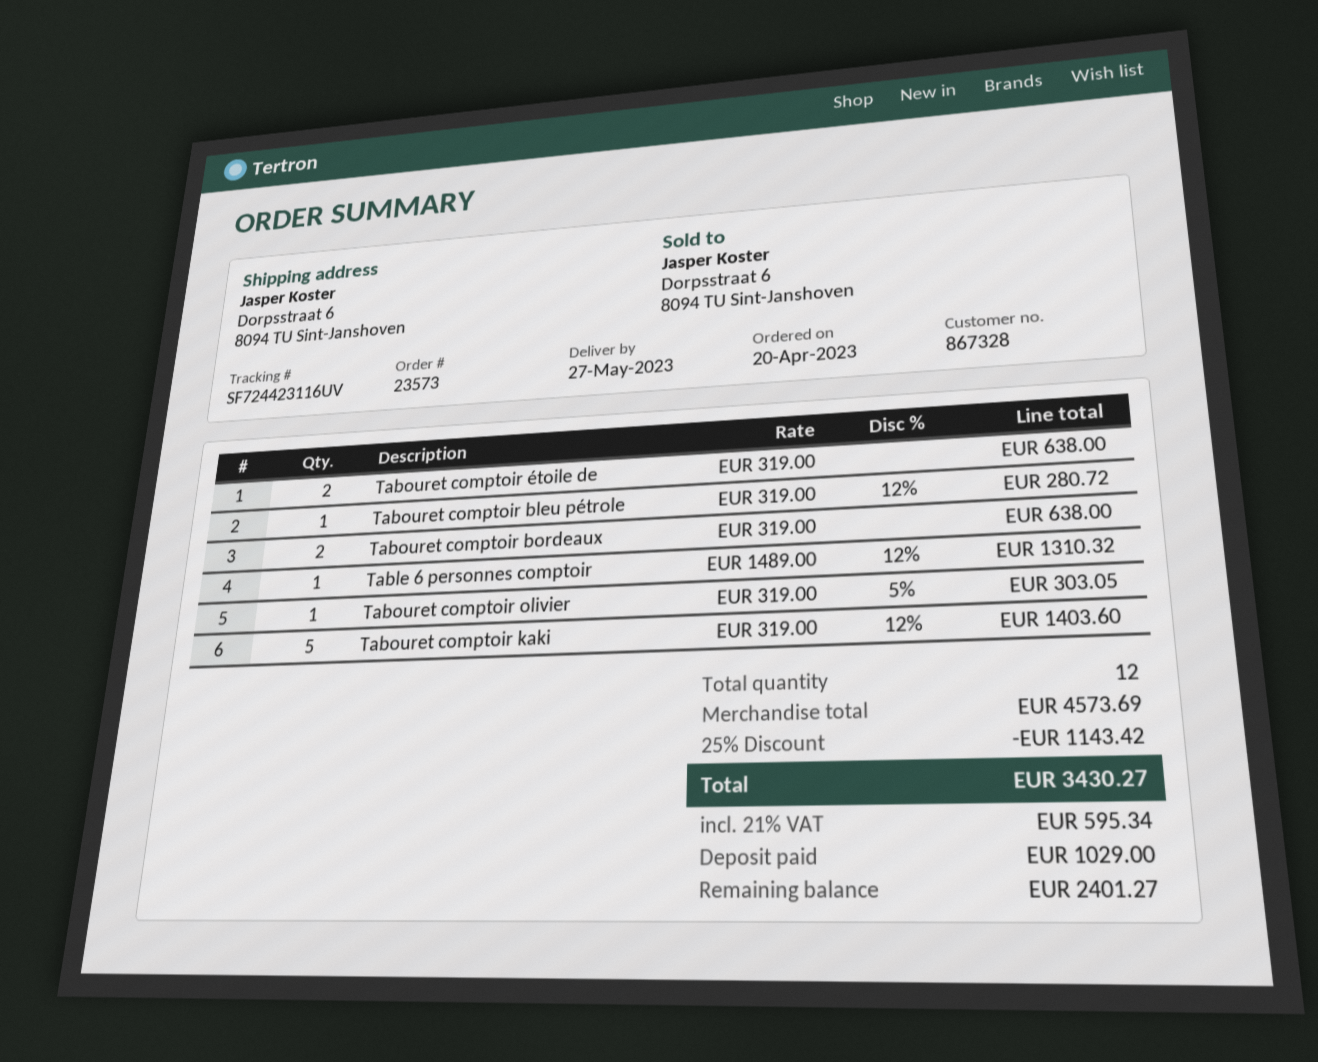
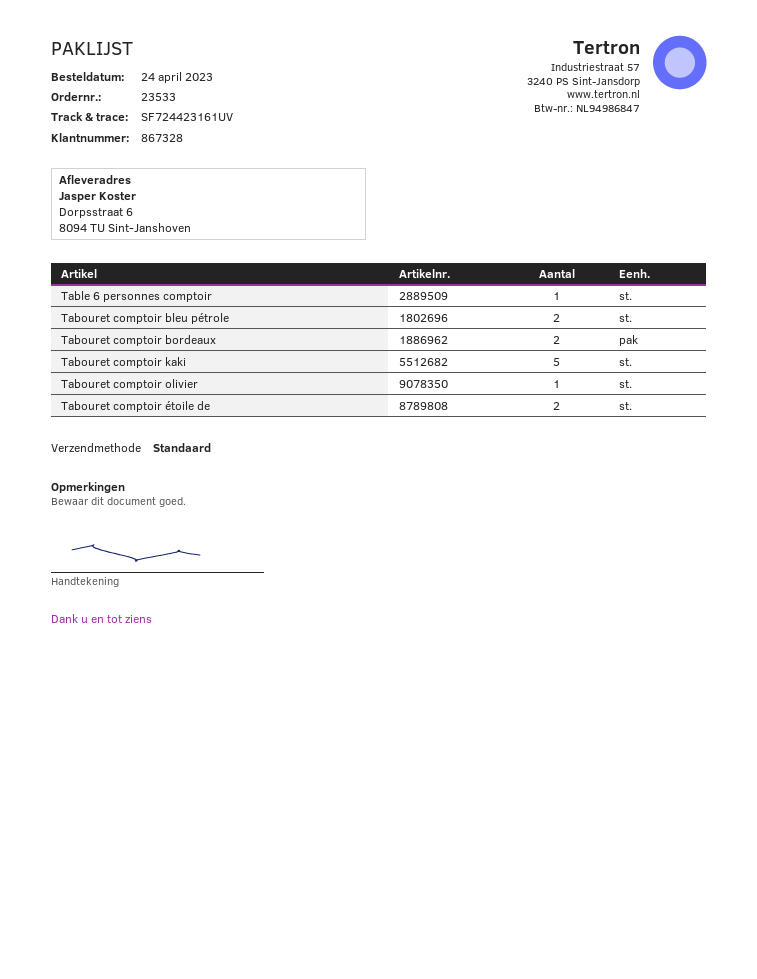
order number: 23573 -> 23533
order date: 2023-04-20 -> 2023-04-24
tracking number: SF724423116UV -> SF724423161UV
Tabouret comptoir bleu pétrole: 1 -> 2

